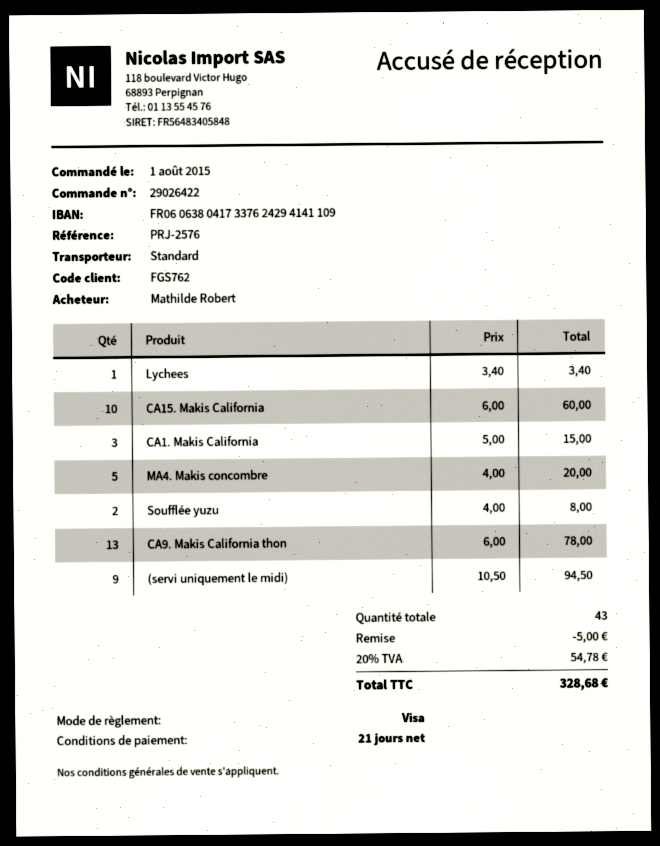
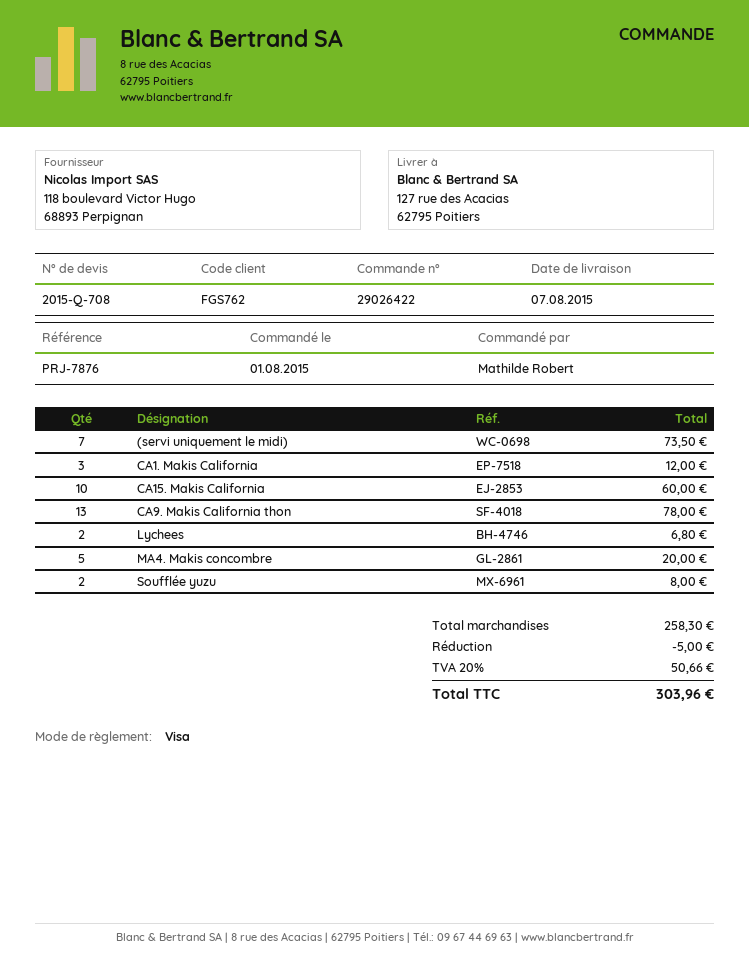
reference: PRJ-2576 -> PRJ-7876
Lychees: 1 for 3.40 -> 2 for 6.80
CA1. Makis California: 3 for 15.00 -> 3 for 12.00
(servi uniquement le midi): 9 for 94.50 -> 7 for 73.50
tax: 20% = 54.78 -> 20% = 50.66
total: 328.68 -> 303.96

